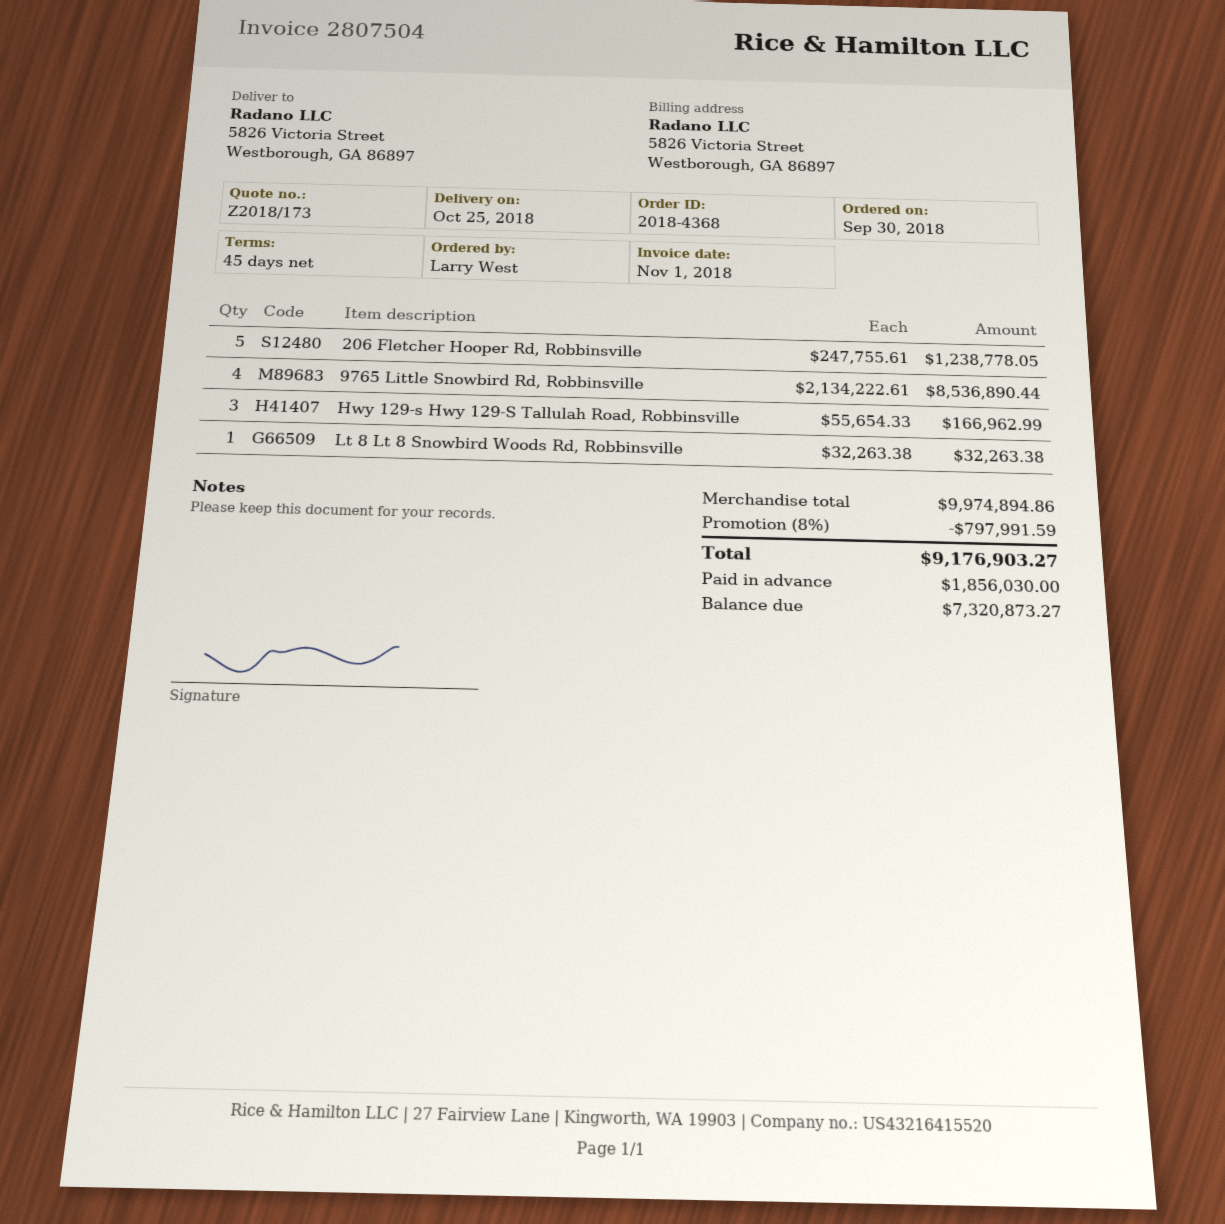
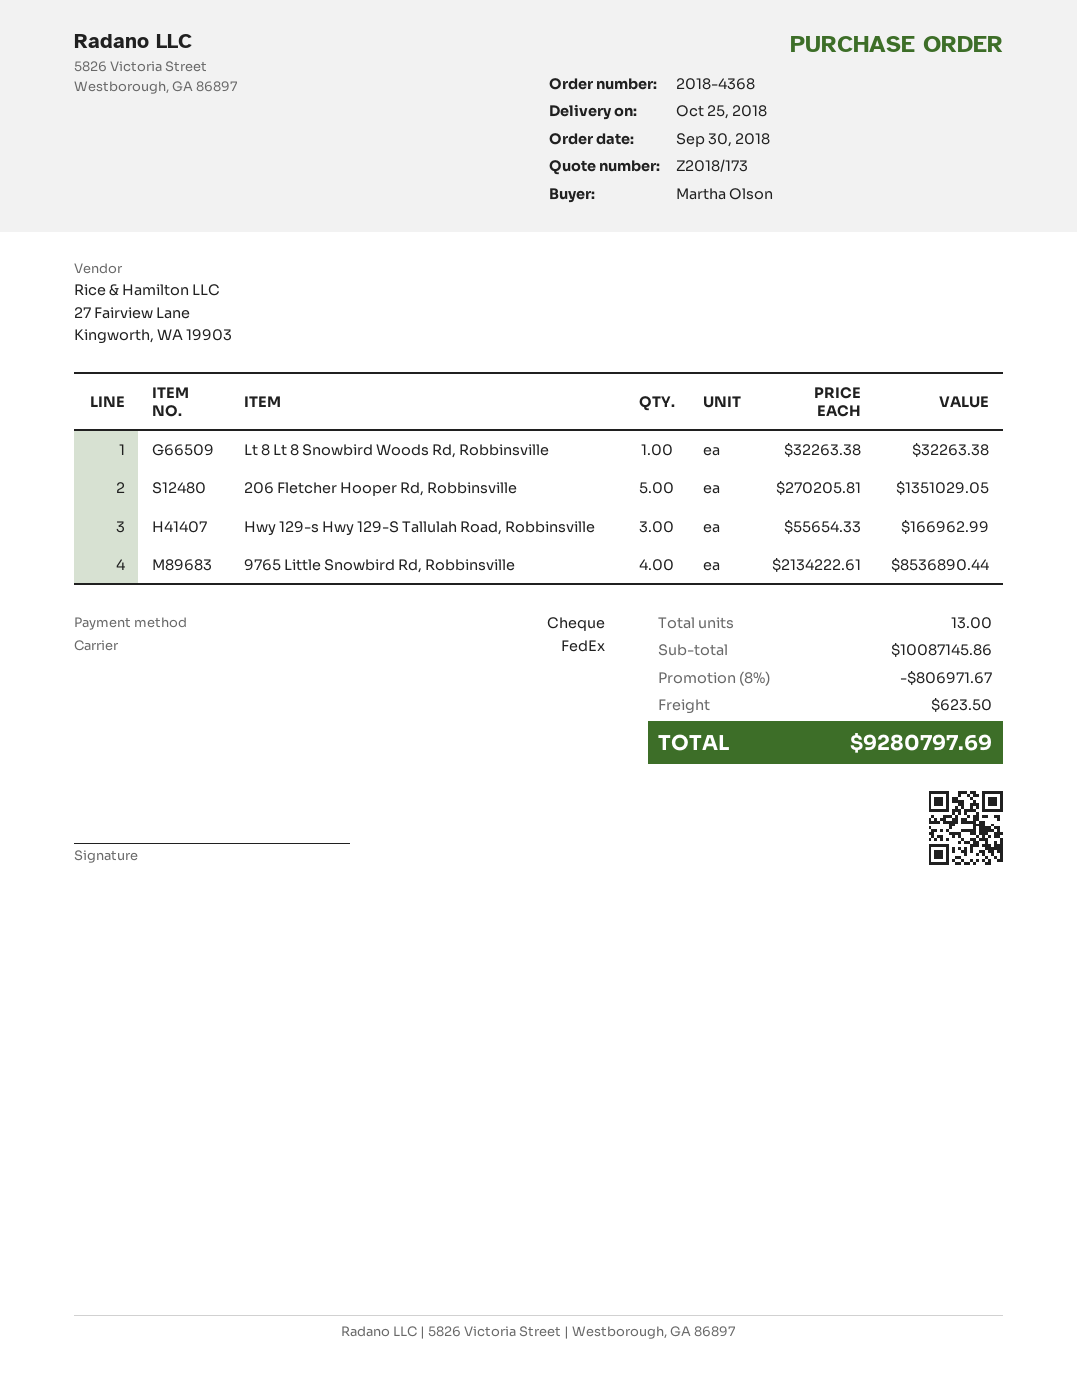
ordered by: Larry West -> Martha Olson
206 Fletcher Hooper Rd, Robbinsville: 5 x 247755.61 = 1238778.05 -> 5 x 270205.81 = 1351029.05
subtotal: 9974894.86 -> 10087145.86
discount: 8% = 797991.59 -> 8% = 806971.67
shipping: none -> 623.50
total: 9176903.27 -> 9280797.69

